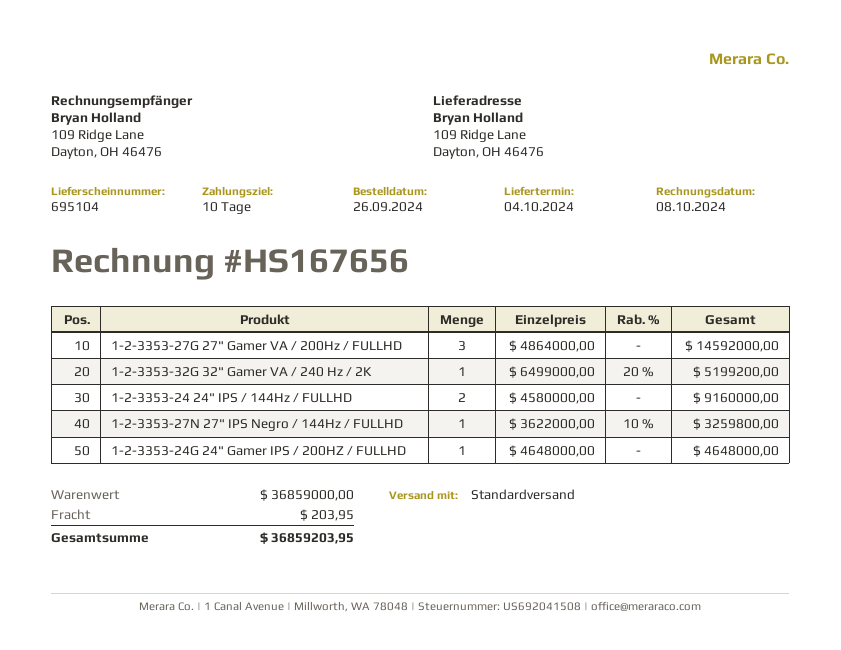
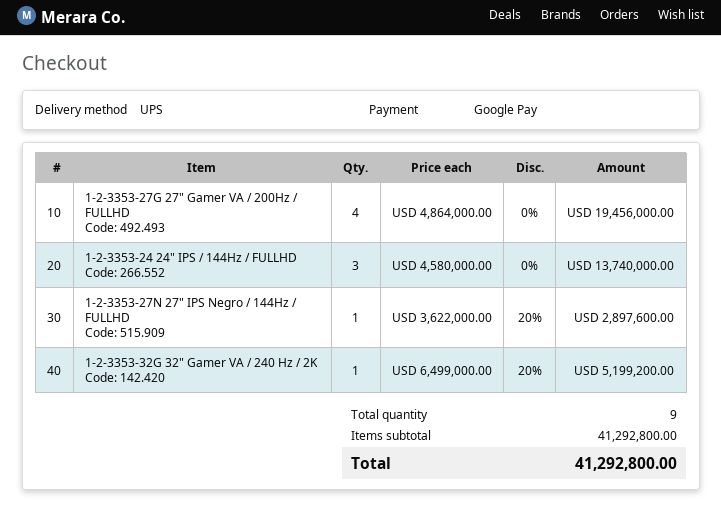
shipping method: standard -> UPS
1-2-3353-27G 27" Gamer VA / 200Hz / FULLHD: 3 x 4864000.00 = 14592000.00 -> 4 x 4864000.00 = 19456000.00
1-2-3353-24 24" IPS / 144Hz / FULLHD: 2 x 4580000.00 = 9160000.00 -> 3 x 4580000.00 = 13740000.00
1-2-3353-27N 27" IPS Negro / 144Hz / FULLHD: 1 x 3622000.00 - 10% = 3259800.00 -> 1 x 3622000.00 - 20% = 2897600.00
1-2-3353-24G 24" Gamer IPS / 200HZ / FULLHD: 1 x 4648000.00 = 4648000.00 -> none
subtotal: 36859000.00 -> 41292800.00
shipping: 203.95 -> none
total: 36859203.95 -> 41292800.00

